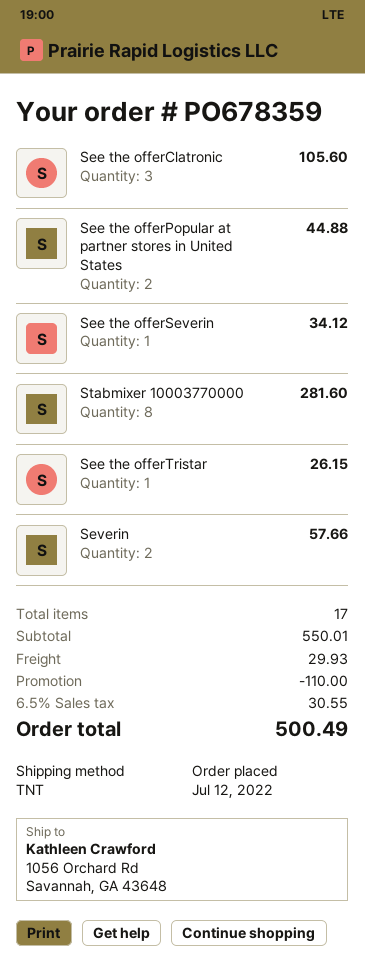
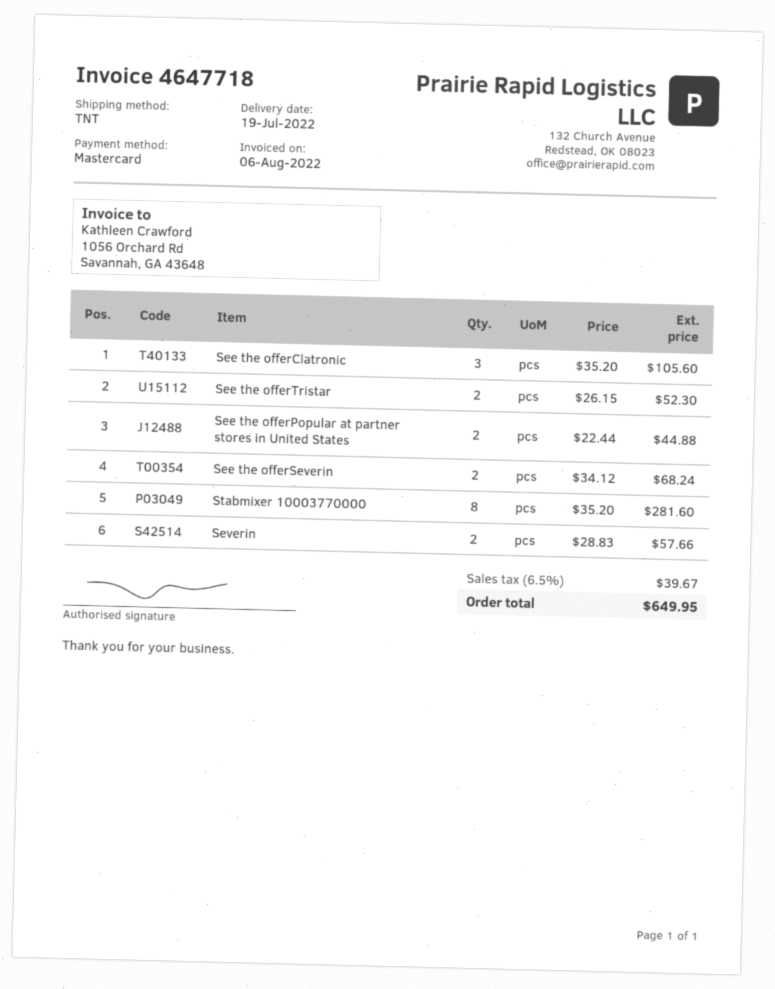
See the offerSeverin: 1 for 34.12 -> 2 for 68.24
See the offerTristar: 1 for 26.15 -> 2 for 52.30
discount: 110.00 -> none
shipping: 29.93 -> none
tax: 6.5% = 30.55 -> 6.5% = 39.67
total: 500.49 -> 649.95

